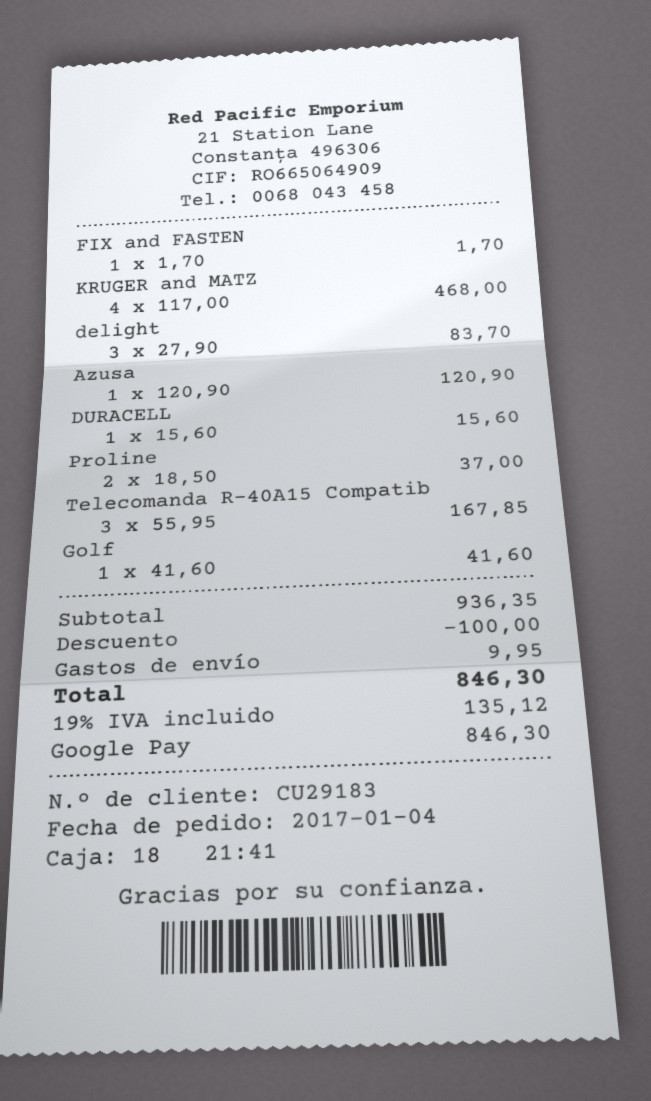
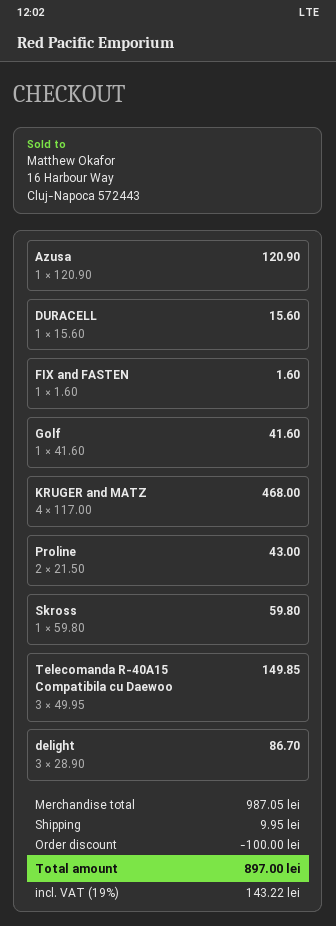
FIX and FASTEN: 1 x 1.70 = 1.70 -> 1 x 1.60 = 1.60
delight: 3 x 27.90 = 83.70 -> 3 x 28.90 = 86.70
Proline: 2 x 18.50 = 37.00 -> 2 x 21.50 = 43.00
Telecomanda R-40A15 Compatib: 3 x 55.95 = 167.85 -> 3 x 49.95 = 149.85
Skross: none -> 1 x 59.80 = 59.80
subtotal: 936.35 -> 987.05
tax: 19% = 135.12 -> 19% = 143.22
total: 846.30 -> 897.00

